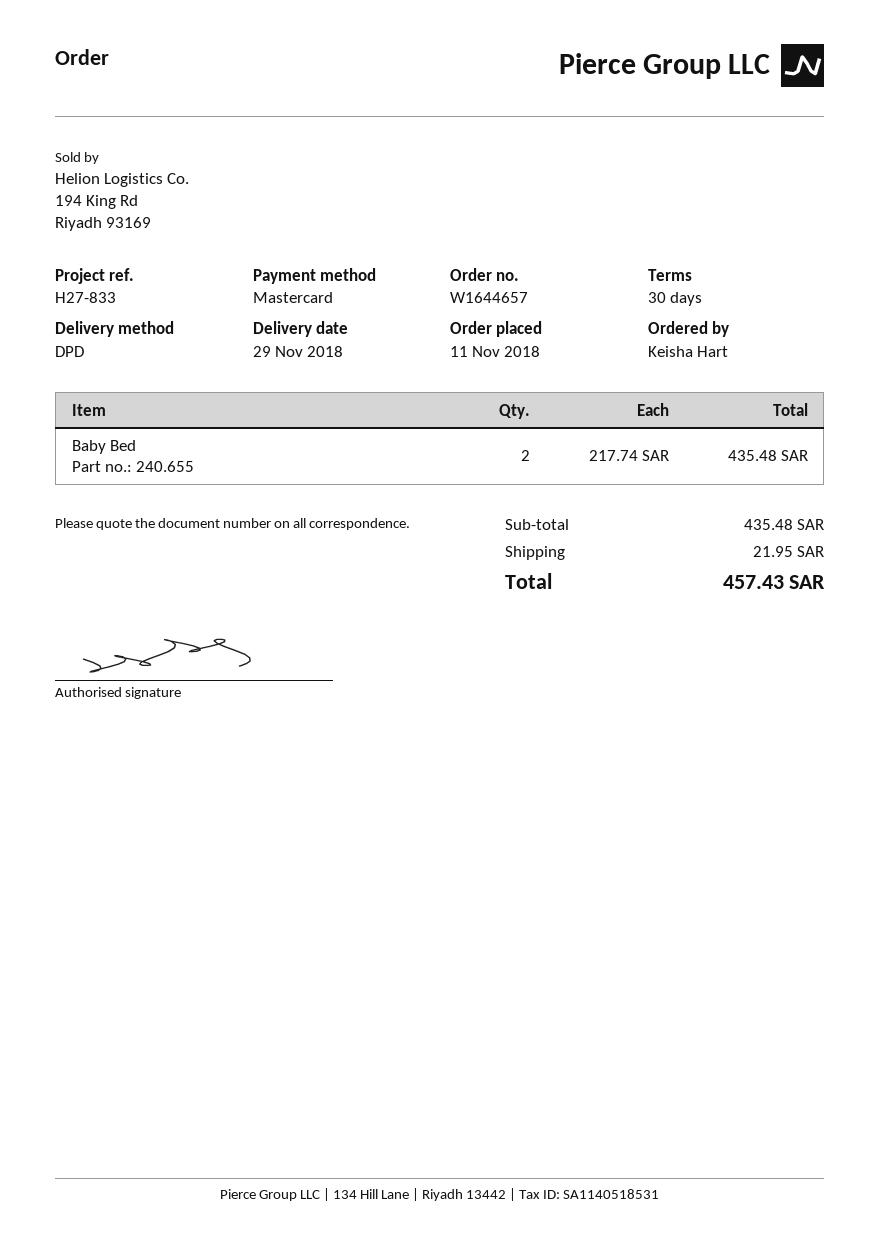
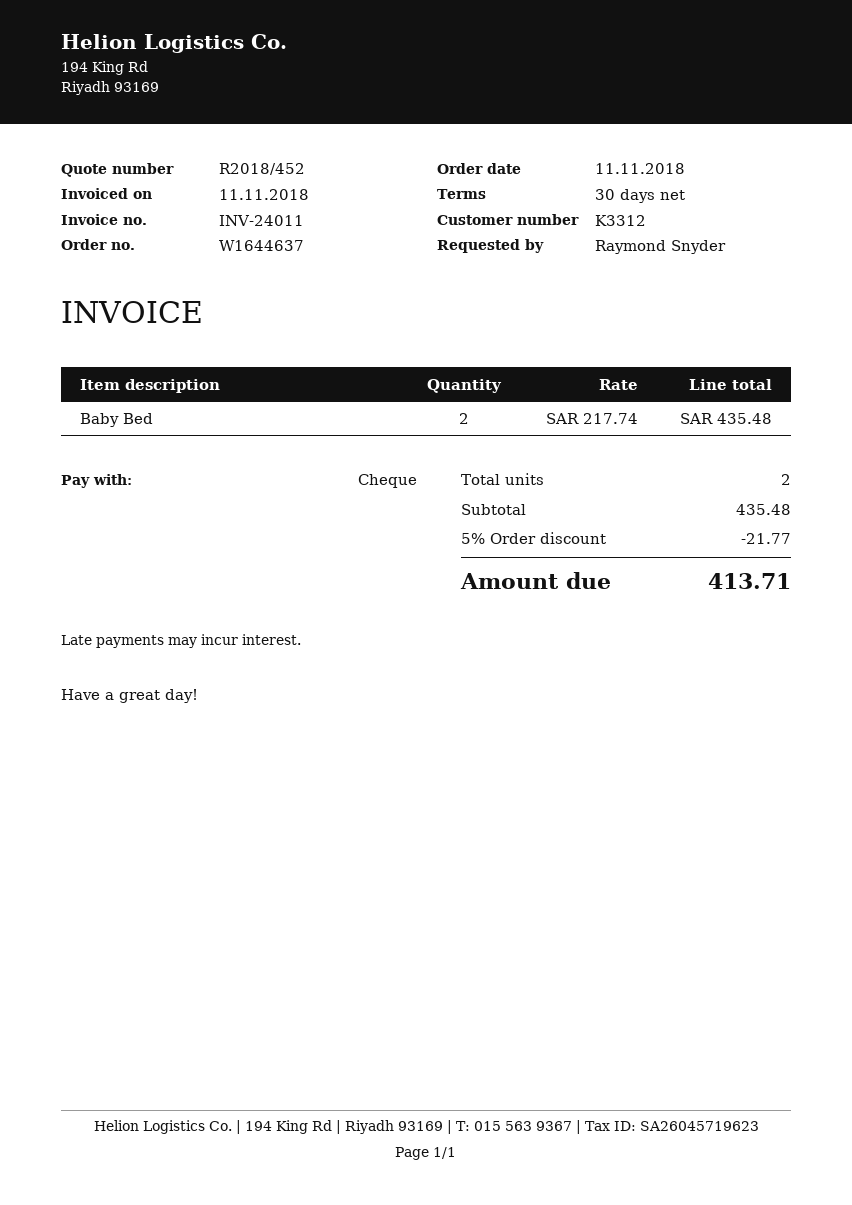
order number: W1644657 -> W1644637
ordered by: Keisha Hart -> Raymond Snyder
payment method: Mastercard -> cheque
discount: none -> 5% = 21.77
shipping: 21.95 -> none
total: 457.43 -> 413.71

